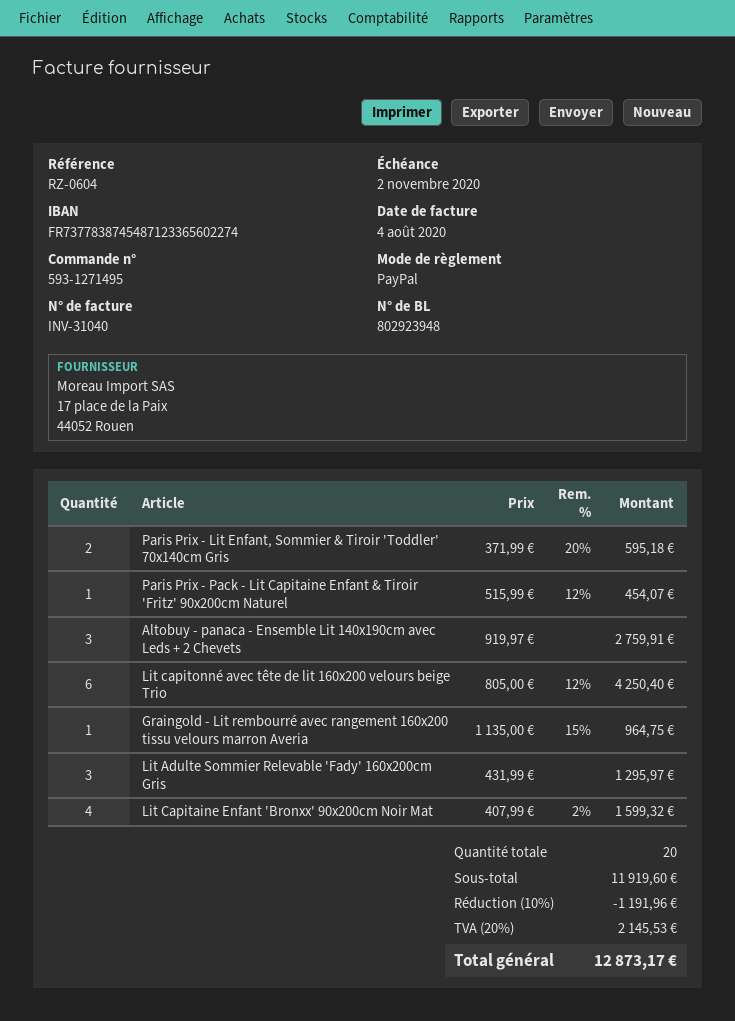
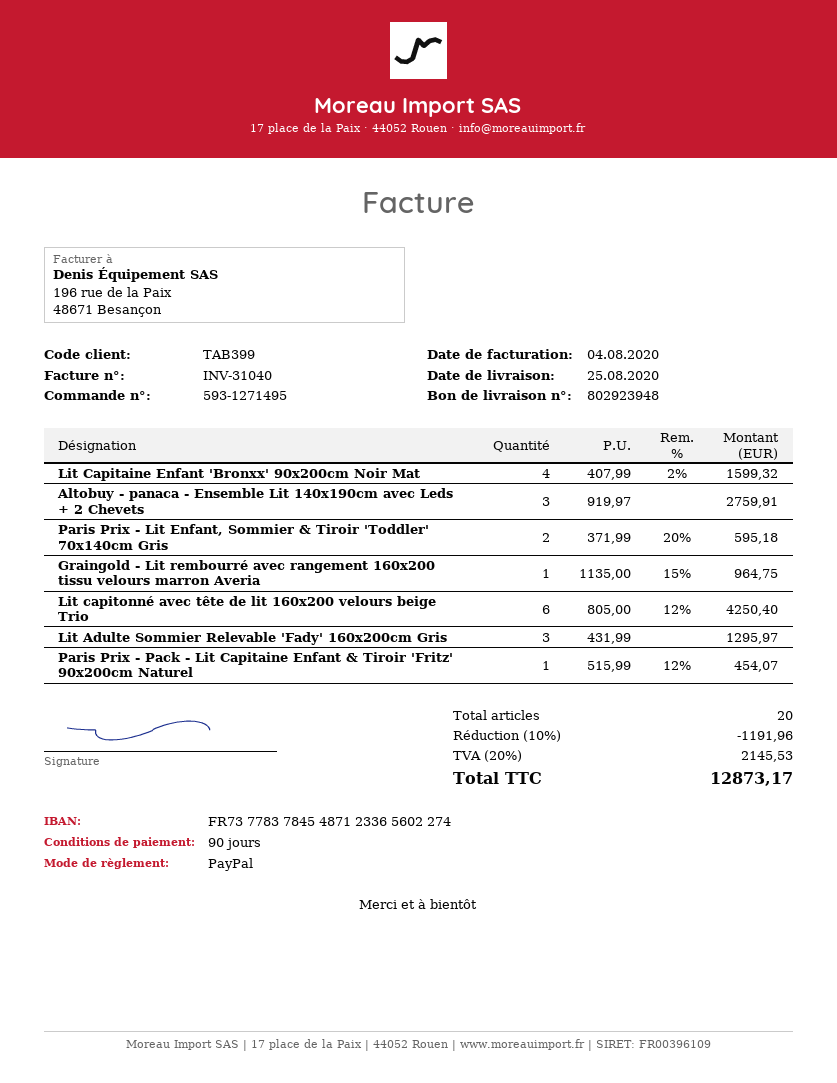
bank account: FR7377838745487123365602274 -> FR7377837845487123365602274

